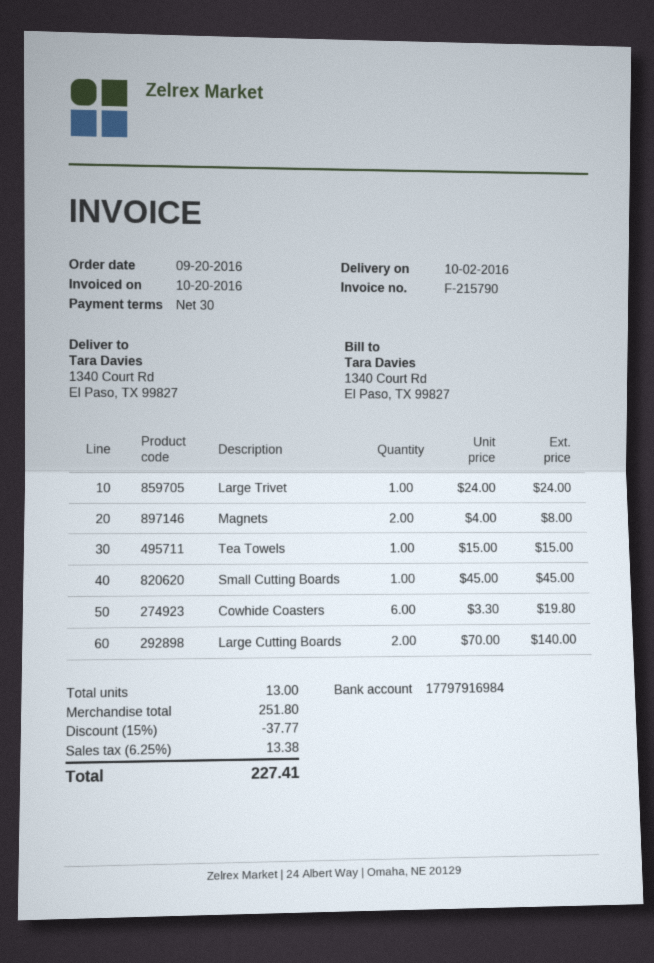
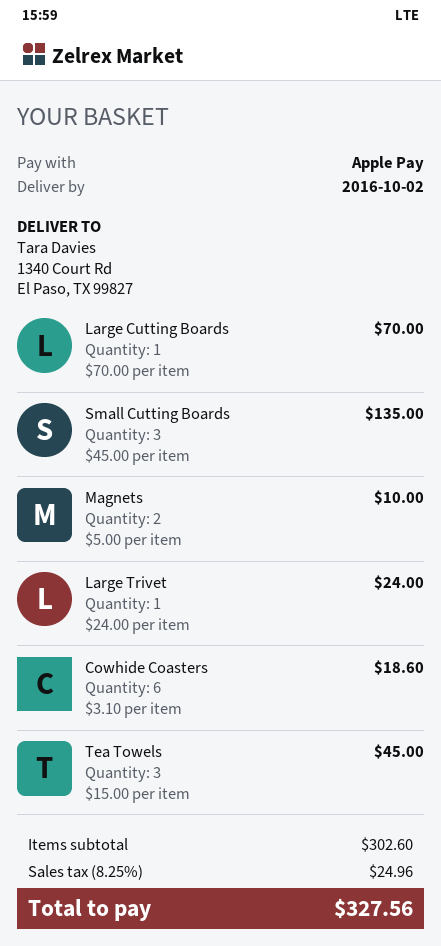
Magnets: 2 x 4.00 = 8.00 -> 2 x 5.00 = 10.00
Tea Towels: 1 x 15.00 = 15.00 -> 3 x 15.00 = 45.00
Small Cutting Boards: 1 x 45.00 = 45.00 -> 3 x 45.00 = 135.00
Cowhide Coasters: 6 x 3.30 = 19.80 -> 6 x 3.10 = 18.60
Large Cutting Boards: 2 x 70.00 = 140.00 -> 1 x 70.00 = 70.00
subtotal: 251.80 -> 302.60
discount: 15% = 37.77 -> none
tax: 6.25% = 13.38 -> 8.25% = 24.96
total: 227.41 -> 327.56

